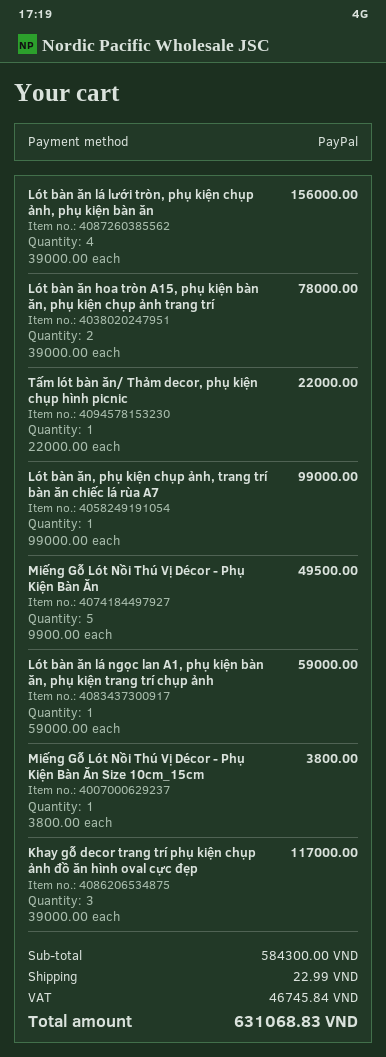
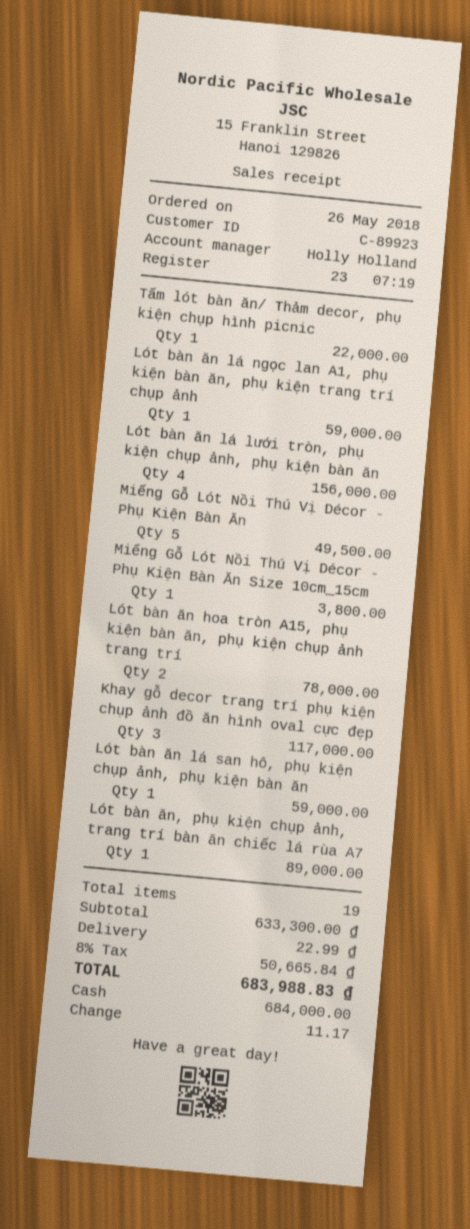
payment method: PayPal -> cash
Lót bàn ăn, phụ kiện chụp ảnh, trang trí bàn ăn chiếc lá rùa A7: 1 for 99000.00 -> 1 for 89000.00
Lót bàn ăn lá san hô, phụ kiện chụp ảnh, phụ kiện bàn ăn: none -> 1 for 59000.00
subtotal: 584300.00 -> 633300.00
tax: 46745.84 -> 50665.84
total: 631068.83 -> 683988.83

